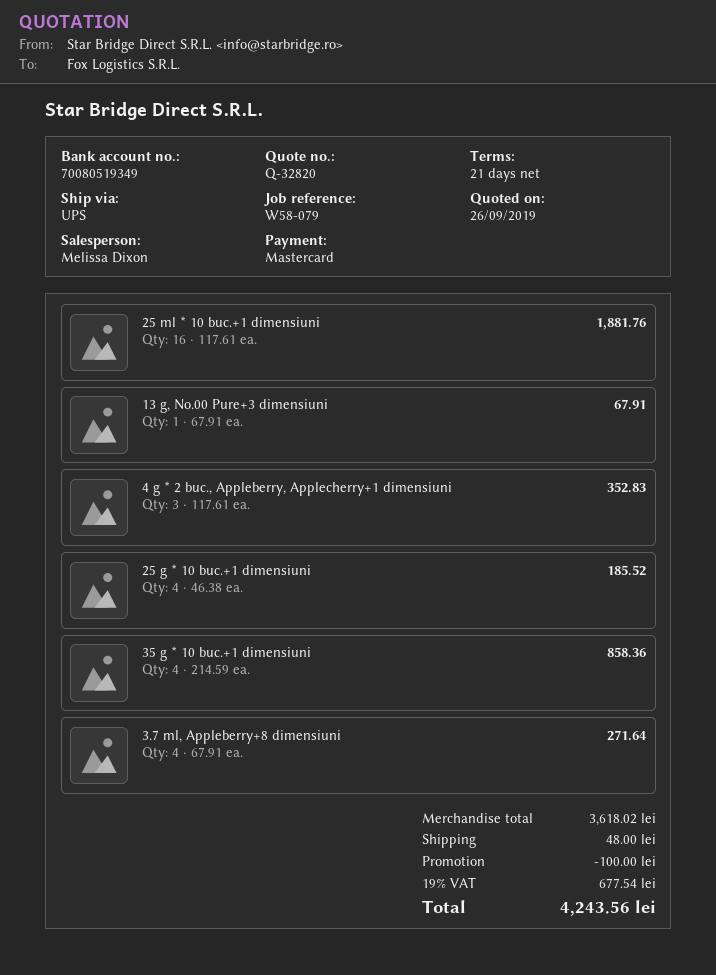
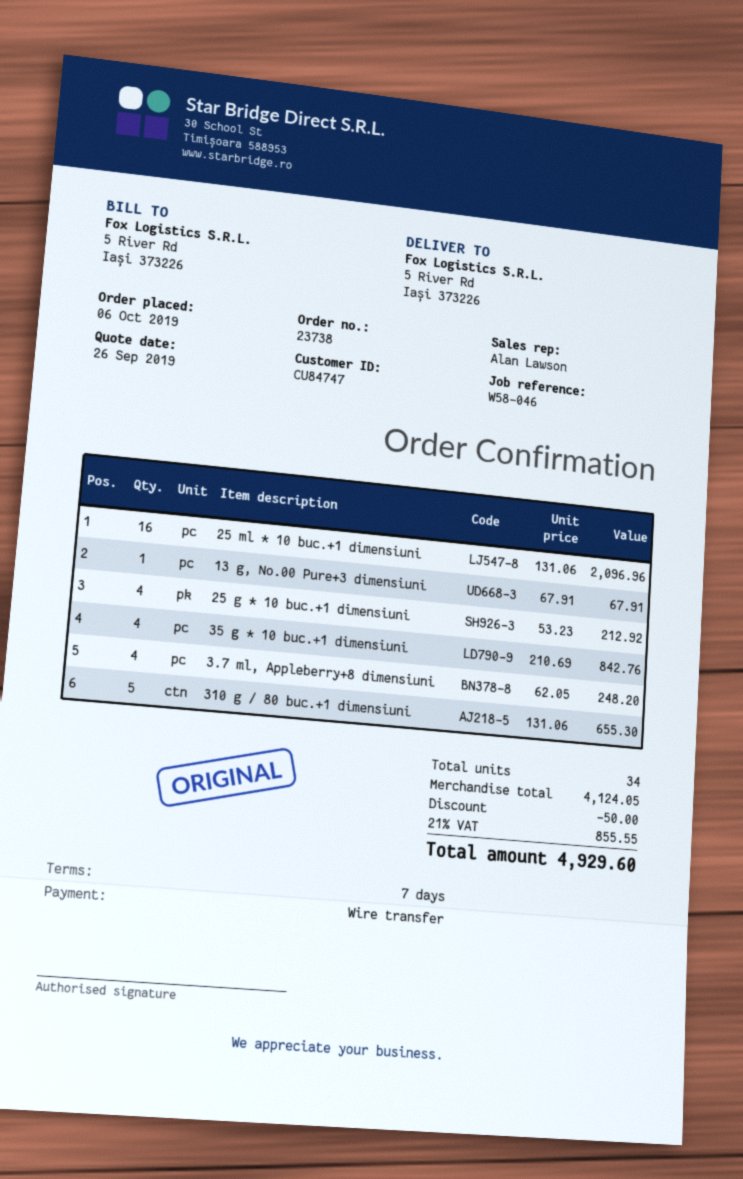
payment terms: 21 days -> 7 days
reference: W58-079 -> W58-046
sales rep: Melissa Dixon -> Alan Lawson
payment method: Mastercard -> bank transfer
25 ml * 10 buc.+1 dimensiuni: 16 x 117.61 = 1881.76 -> 16 x 131.06 = 2096.96
4 g * 2 buc., Appleberry, Applecherry+1 dimensiuni: 3 x 117.61 = 352.83 -> none
25 g * 10 buc.+1 dimensiuni: 4 x 46.38 = 185.52 -> 4 x 53.23 = 212.92
35 g * 10 buc.+1 dimensiuni: 4 x 214.59 = 858.36 -> 4 x 210.69 = 842.76
3.7 ml, Appleberry+8 dimensiuni: 4 x 67.91 = 271.64 -> 4 x 62.05 = 248.20
310 g / 80 buc.+1 dimensiuni: none -> 5 x 131.06 = 655.30
subtotal: 3618.02 -> 4124.05
discount: 100.00 -> 50.00
shipping: 48.00 -> none
tax: 19% = 677.54 -> 21% = 855.55
total: 4243.56 -> 4929.60

